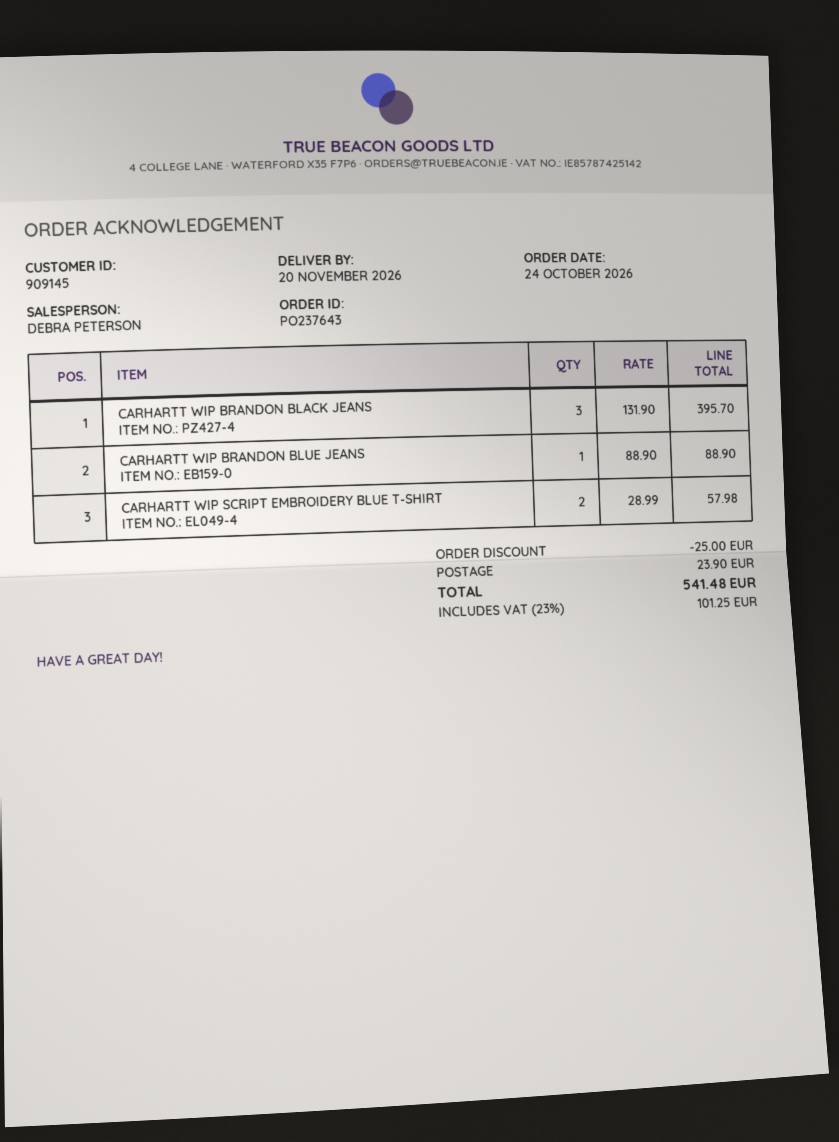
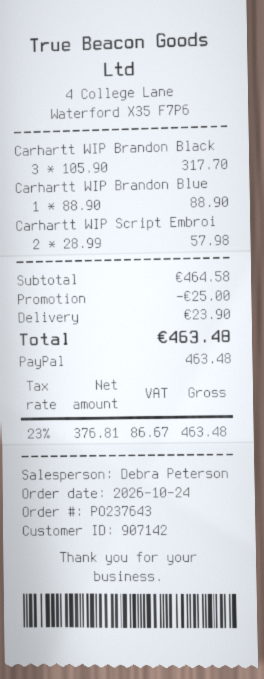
customer number: 909145 -> 907142
CARHARTT WIP BRANDON BLACK JEANS: 3 x 131.90 = 395.70 -> 3 x 105.90 = 317.70
tax: 23% = 101.25 -> 23% = 86.67
total: 541.48 -> 463.48

